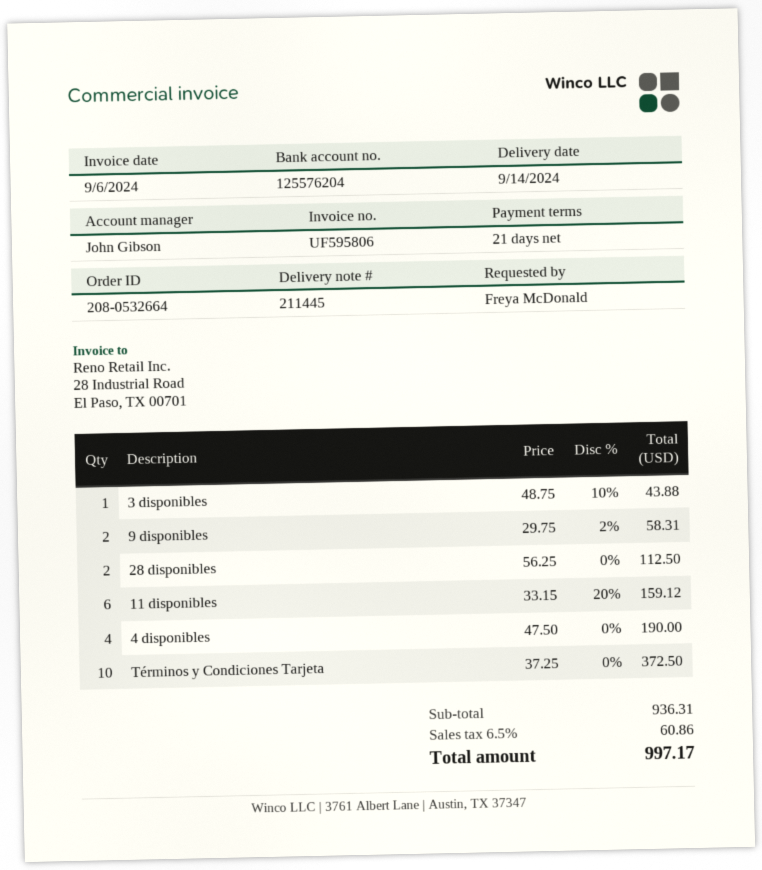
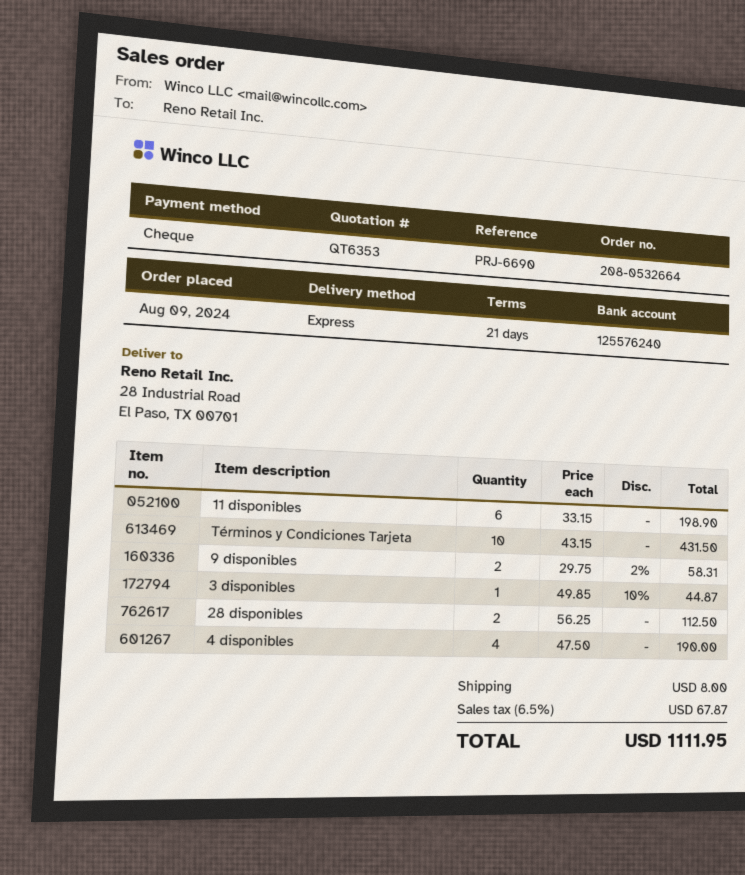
bank account: 125576204 -> 125576240
3 disponibles: 1 x 48.75 - 10% = 43.88 -> 1 x 49.85 - 10% = 44.87
11 disponibles: 6 x 33.15 - 20% = 159.12 -> 6 x 33.15 = 198.90
Términos y Condiciones Tarjeta: 10 x 37.25 = 372.50 -> 10 x 43.15 = 431.50
shipping: none -> 8.00
tax: 6.5% = 60.86 -> 6.5% = 67.87
total: 997.17 -> 1111.95

